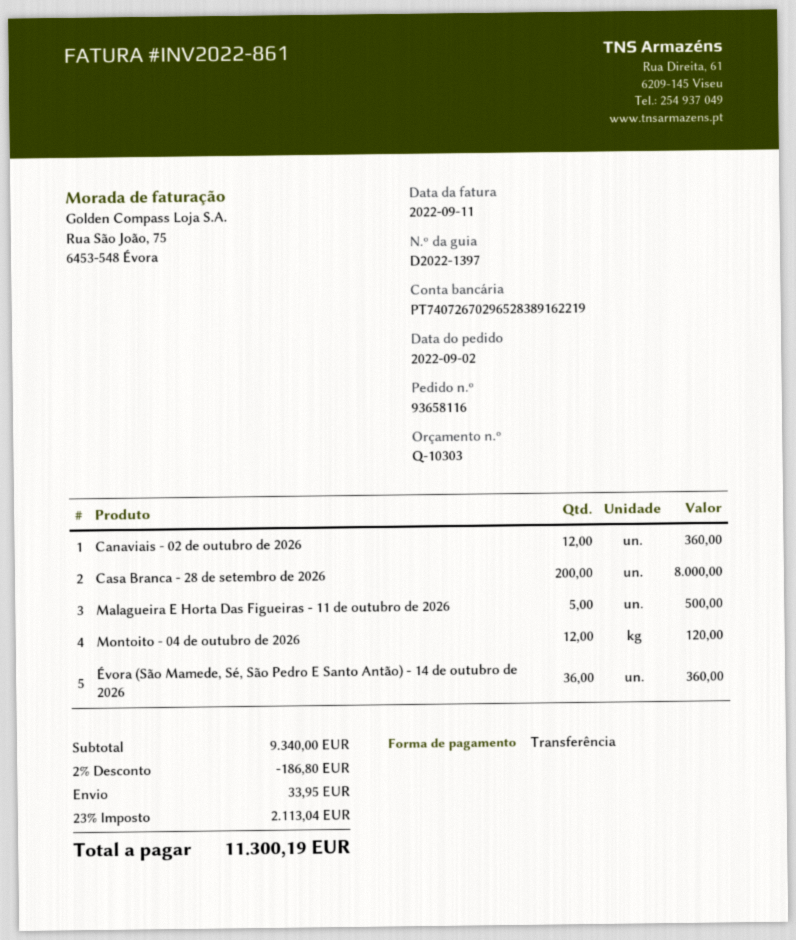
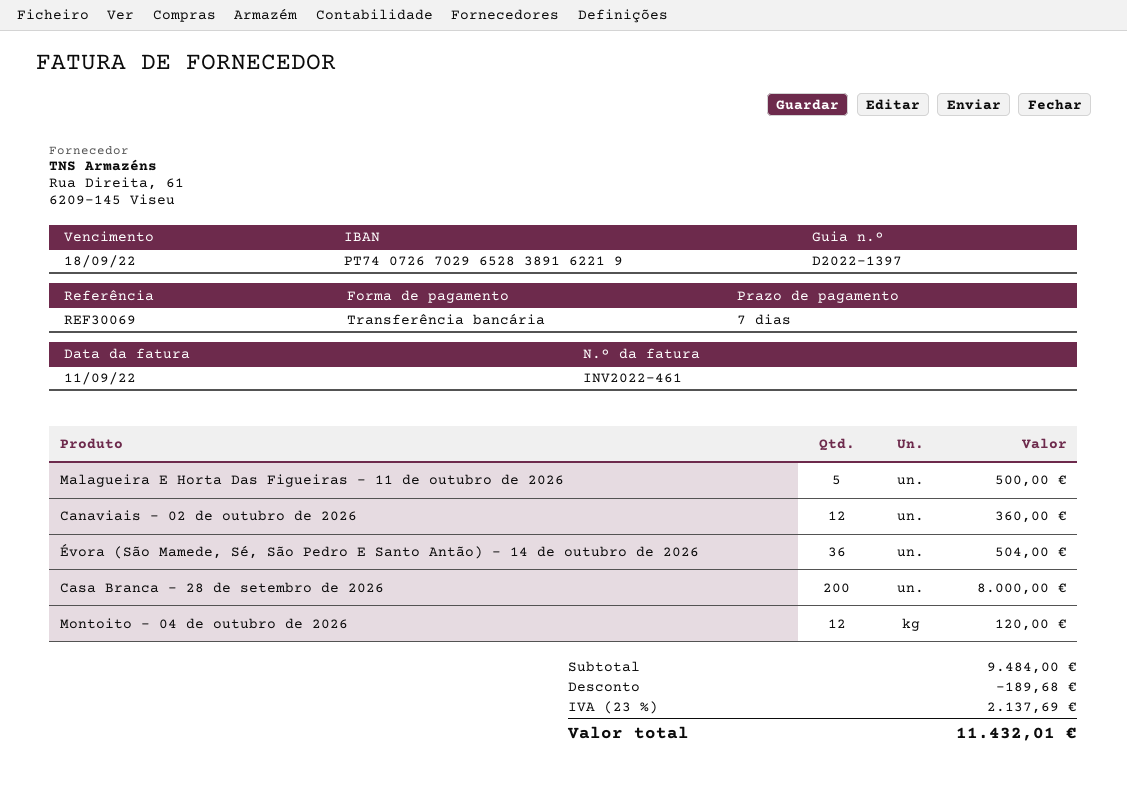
invoice number: INV2022-861 -> INV2022-461
Évora (São Mamede, Sé, São Pedro E Santo Antão) - 14 de outubro de 2026: 36 for 360.00 -> 36 for 504.00
subtotal: 9340.00 -> 9484.00
discount: 186.80 -> 189.68
shipping: 33.95 -> none
tax: 23% = 2113.04 -> 23% = 2137.69
total: 11300.19 -> 11432.01

